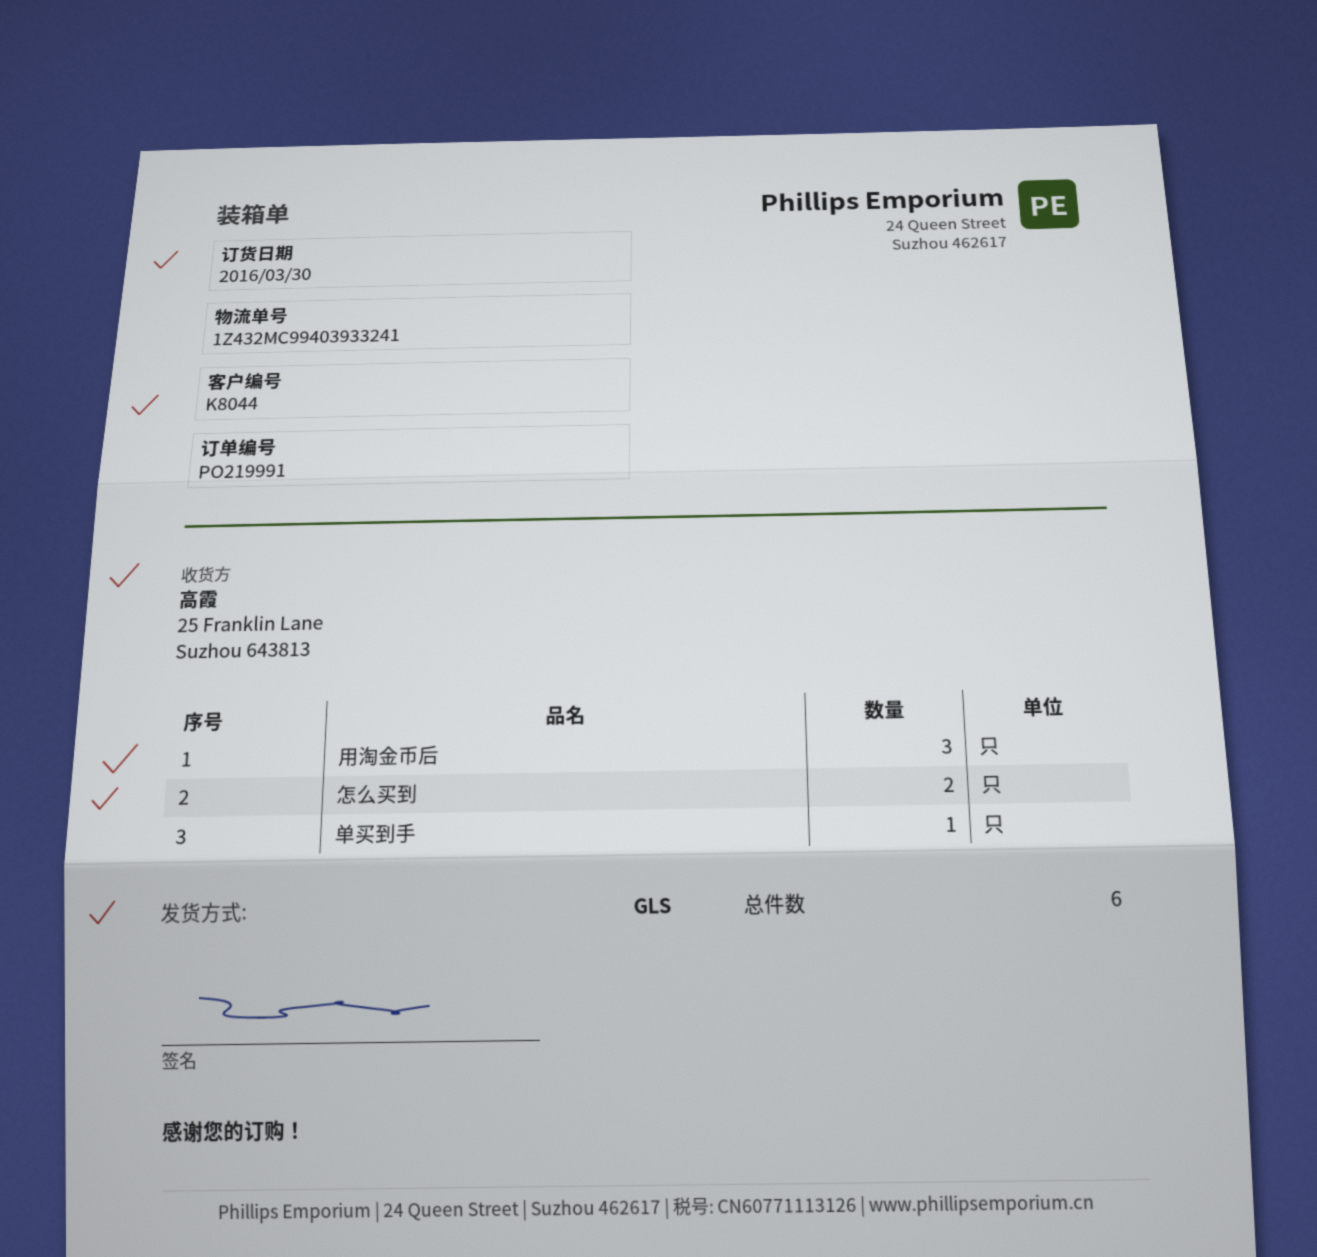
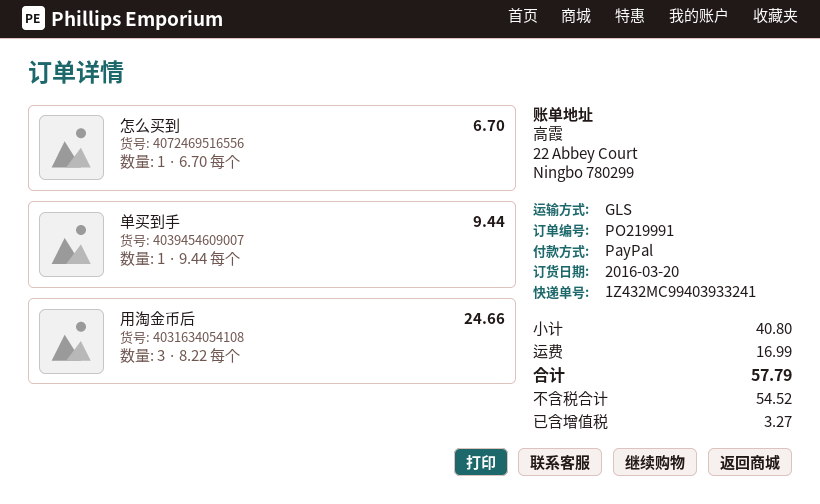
order date: 2016-03-30 -> 2016-03-20
怎么买到: 2 -> 1

